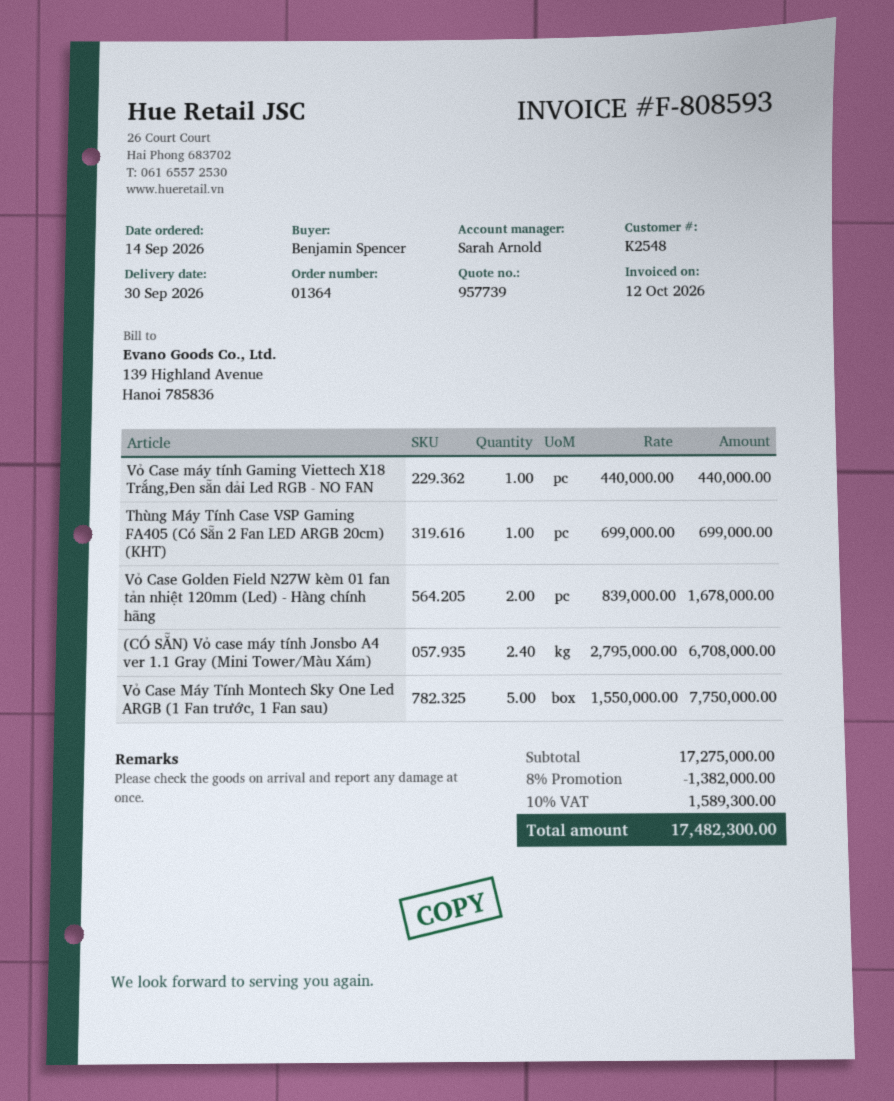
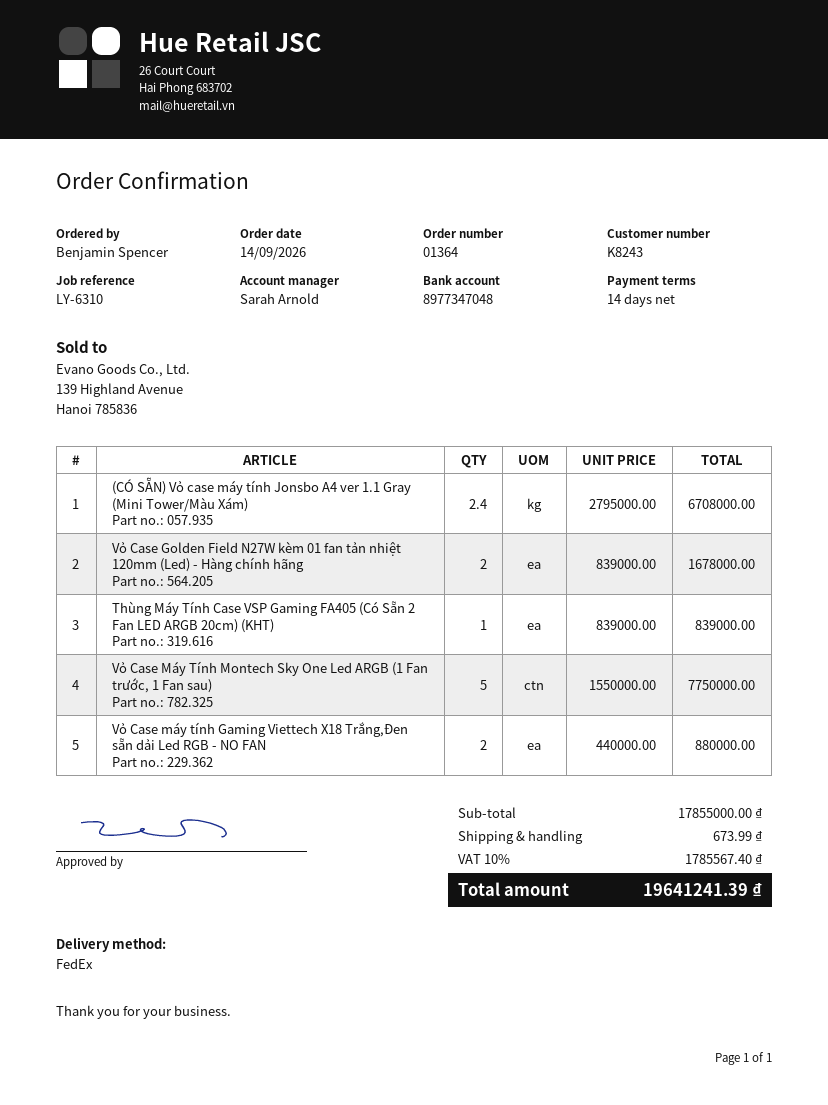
customer number: K2548 -> K8243
Vỏ Case máy tính Gaming Viettech X18 Trắng,Đen sẵn dải Led RGB - NO FAN: 1 x 440000.00 = 440000.00 -> 2 x 440000.00 = 880000.00
Thùng Máy Tính Case VSP Gaming FA405 (Có Sẵn 2 Fan LED ARGB 20cm) (KHT): 1 x 699000.00 = 699000.00 -> 1 x 839000.00 = 839000.00
subtotal: 17275000.00 -> 17855000.00
discount: 8% = 1382000.00 -> none
shipping: none -> 673.99
tax: 10% = 1589300.00 -> 10% = 1785567.40
total: 17482300.00 -> 19641241.39

